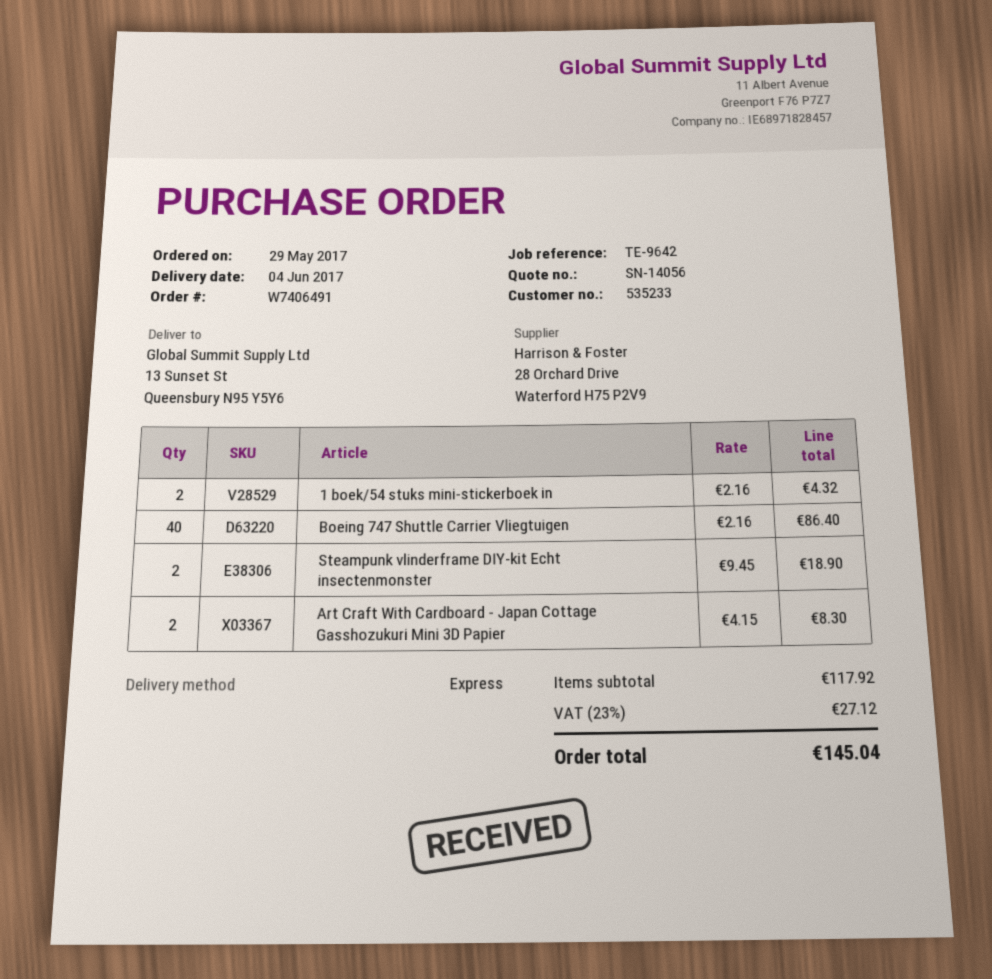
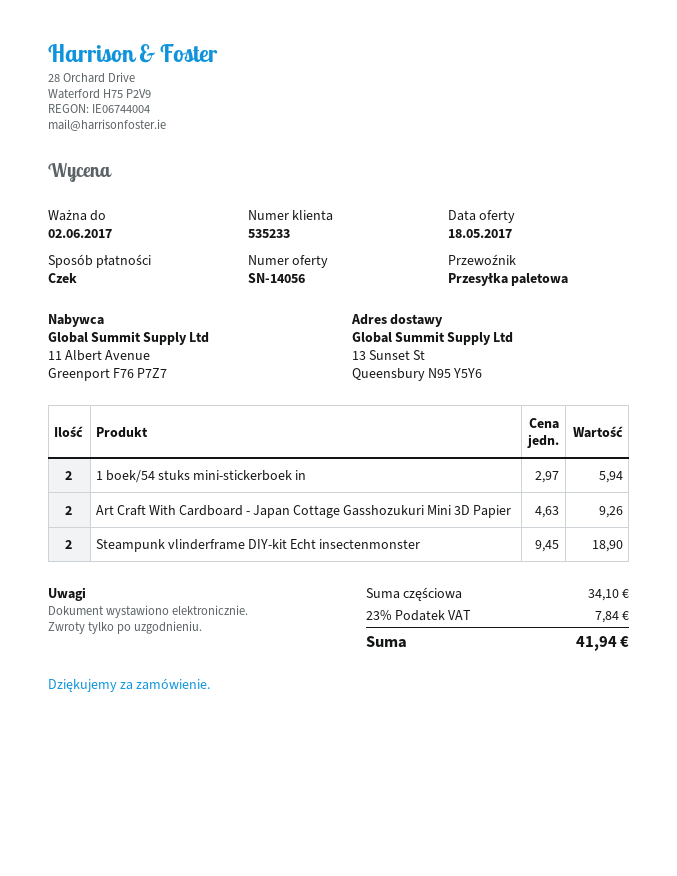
shipping method: express -> pallet freight
1 boek/54 stuks mini-stickerboek in: 2 x 2.16 = 4.32 -> 2 x 2.97 = 5.94
Boeing 747 Shuttle Carrier Vliegtuigen: 40 x 2.16 = 86.40 -> none
Art Craft With Cardboard - Japan Cottage Gasshozukuri Mini 3D Papier: 2 x 4.15 = 8.30 -> 2 x 4.63 = 9.26
subtotal: 117.92 -> 34.10
tax: 23% = 27.12 -> 23% = 7.84
total: 145.04 -> 41.94

